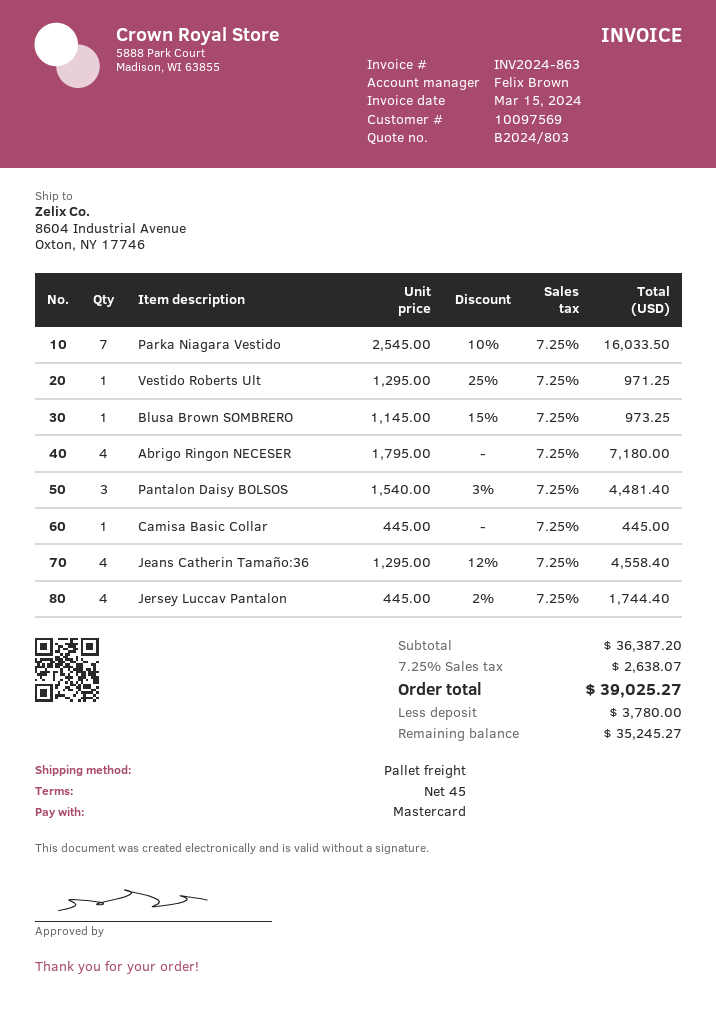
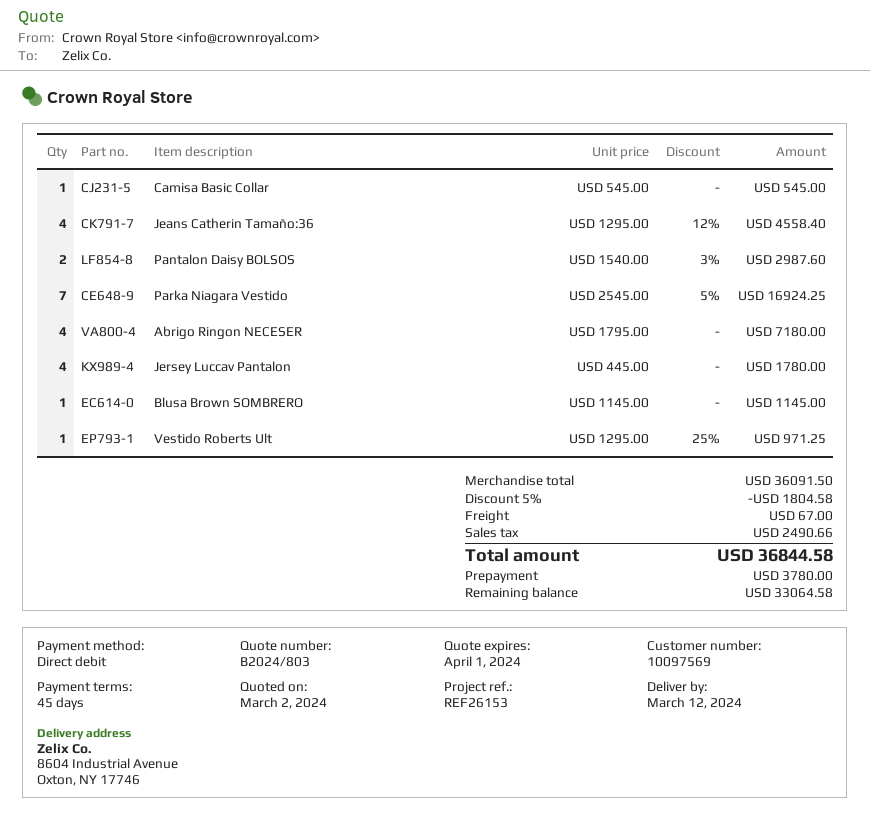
payment method: Mastercard -> direct debit
Parka Niagara Vestido: 7 x 2545.00 - 10% = 16033.50 -> 7 x 2545.00 - 5% = 16924.25
Blusa Brown SOMBRERO: 1 x 1145.00 - 15% = 973.25 -> 1 x 1145.00 = 1145.00
Pantalon Daisy BOLSOS: 3 x 1540.00 - 3% = 4481.40 -> 2 x 1540.00 - 3% = 2987.60
Camisa Basic Collar: 1 x 445.00 = 445.00 -> 1 x 545.00 = 545.00
Jersey Luccav Pantalon: 4 x 445.00 - 2% = 1744.40 -> 4 x 445.00 = 1780.00
subtotal: 36387.20 -> 36091.50
discount: none -> 5% = 1804.58
shipping: none -> 67.00
tax: 2638.07 -> 2490.66
total: 39025.27 -> 36844.58
balance: 35245.27 -> 33064.58

